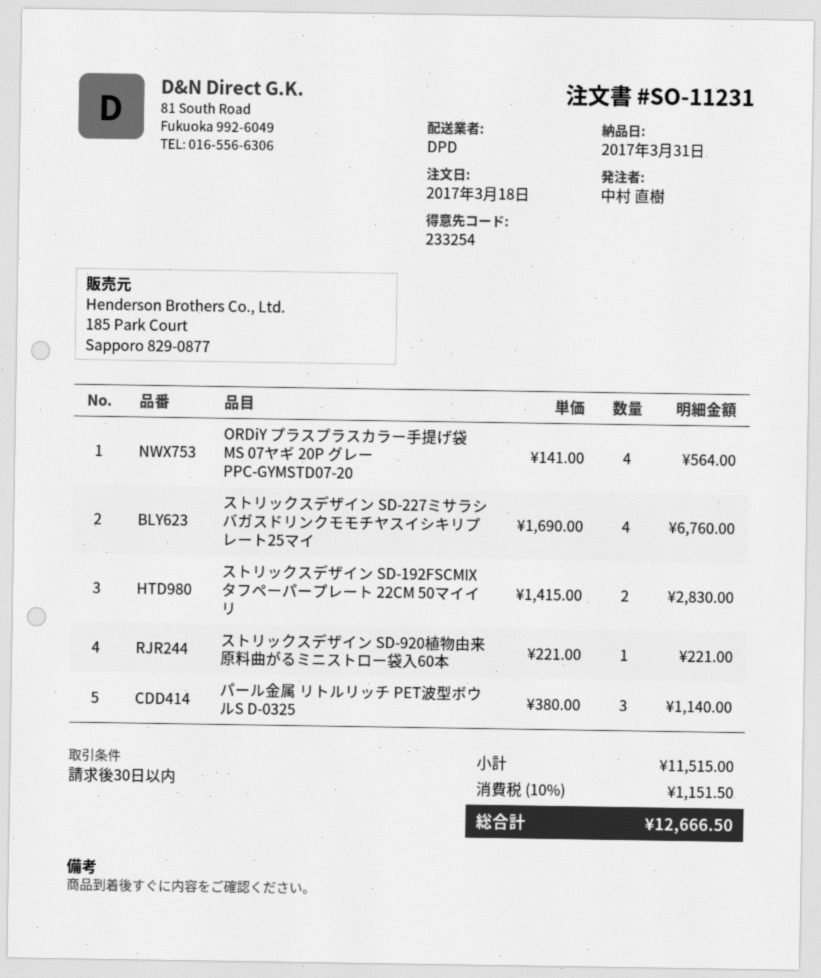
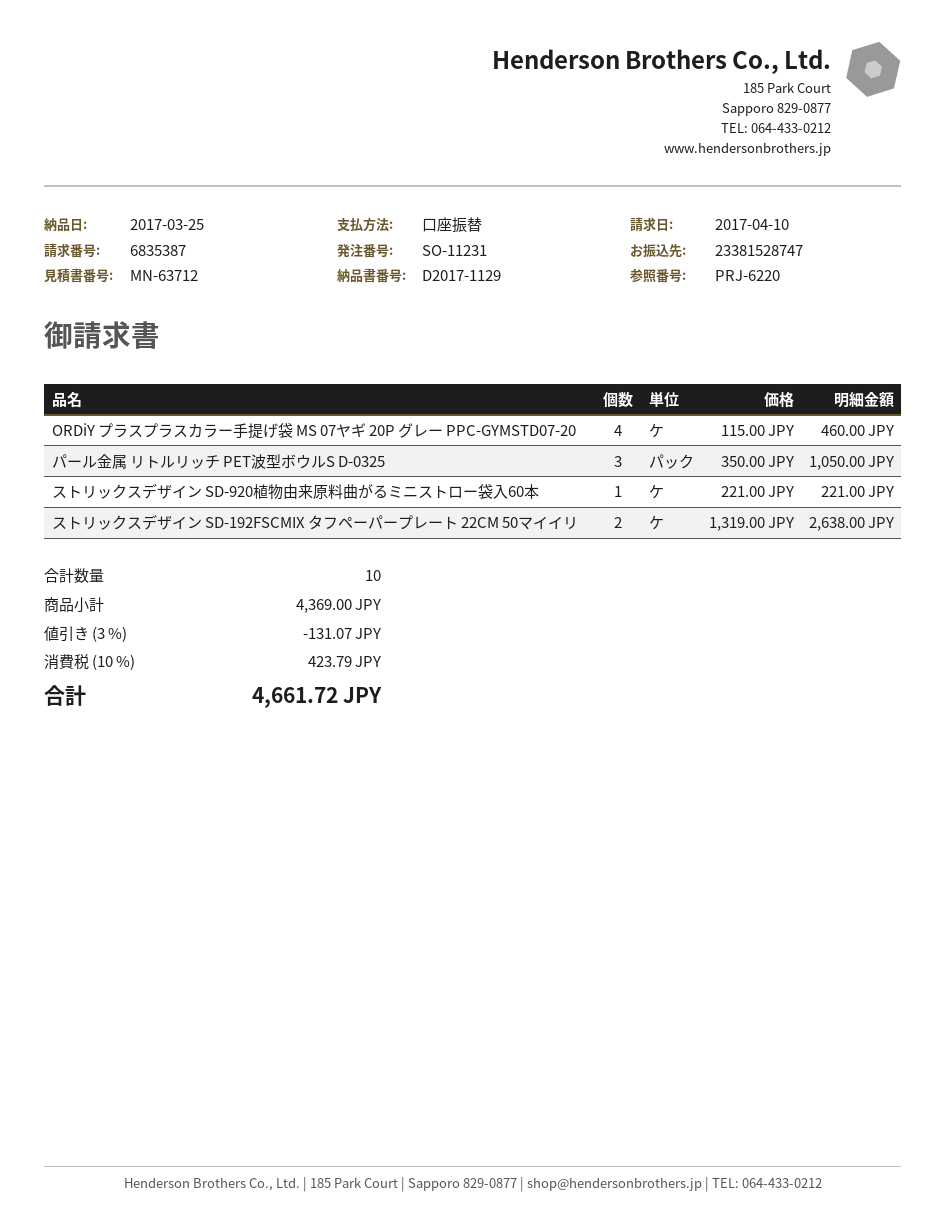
delivery date: 2017-03-31 -> 2017-03-25
ORDiY プラスプラスカラー手提げ袋 MS 07ヤギ 20P グレー PPC-GYMSTD07-20: 4 x 141.00 = 564.00 -> 4 x 115.00 = 460.00
ストリックスデザイン SD-227ミサラシバガスドリンクモモチヤスイシキリプレート25マイ: 4 x 1690.00 = 6760.00 -> none
ストリックスデザイン SD-192FSCMIX タフペーパープレート 22CM 50マイイリ: 2 x 1415.00 = 2830.00 -> 2 x 1319.00 = 2638.00
パール金属 リトルリッチ PET波型ボウルS D-0325: 3 x 380.00 = 1140.00 -> 3 x 350.00 = 1050.00
subtotal: 11515.00 -> 4369.00
discount: none -> 3% = 131.07
tax: 10% = 1151.50 -> 10% = 423.79
total: 12666.50 -> 4661.72

